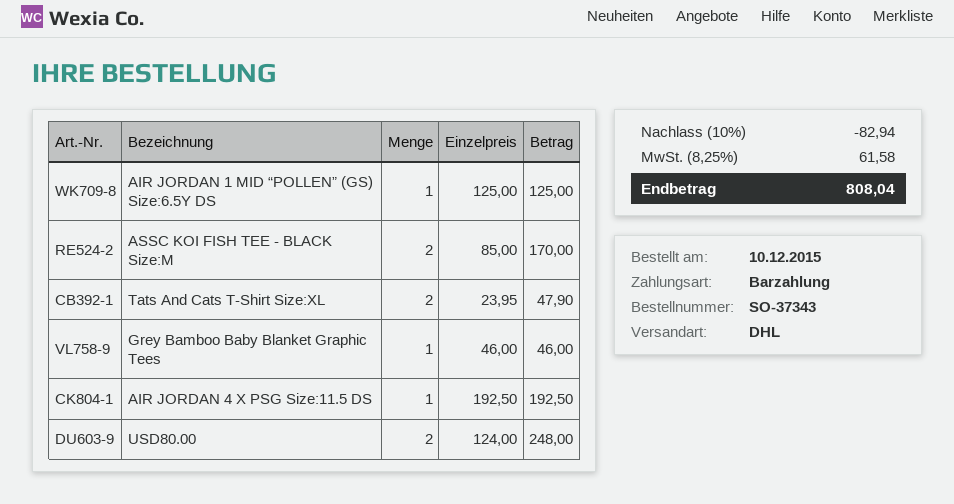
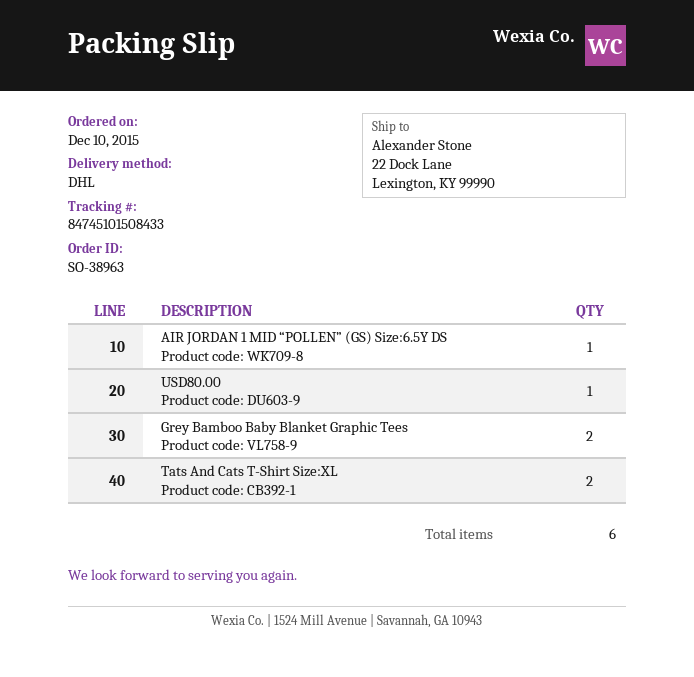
order number: SO-37343 -> SO-38963
ASSC KOI FISH TEE - BLACK Size:M: 2 -> none
Grey Bamboo Baby Blanket Graphic Tees: 1 -> 2
AIR JORDAN 4 X PSG Size:11.5 DS: 1 -> none
USD80.00: 2 -> 1

